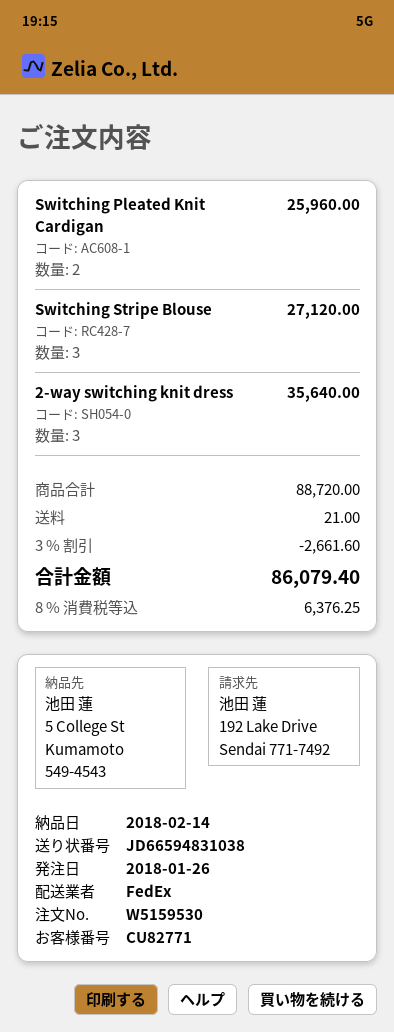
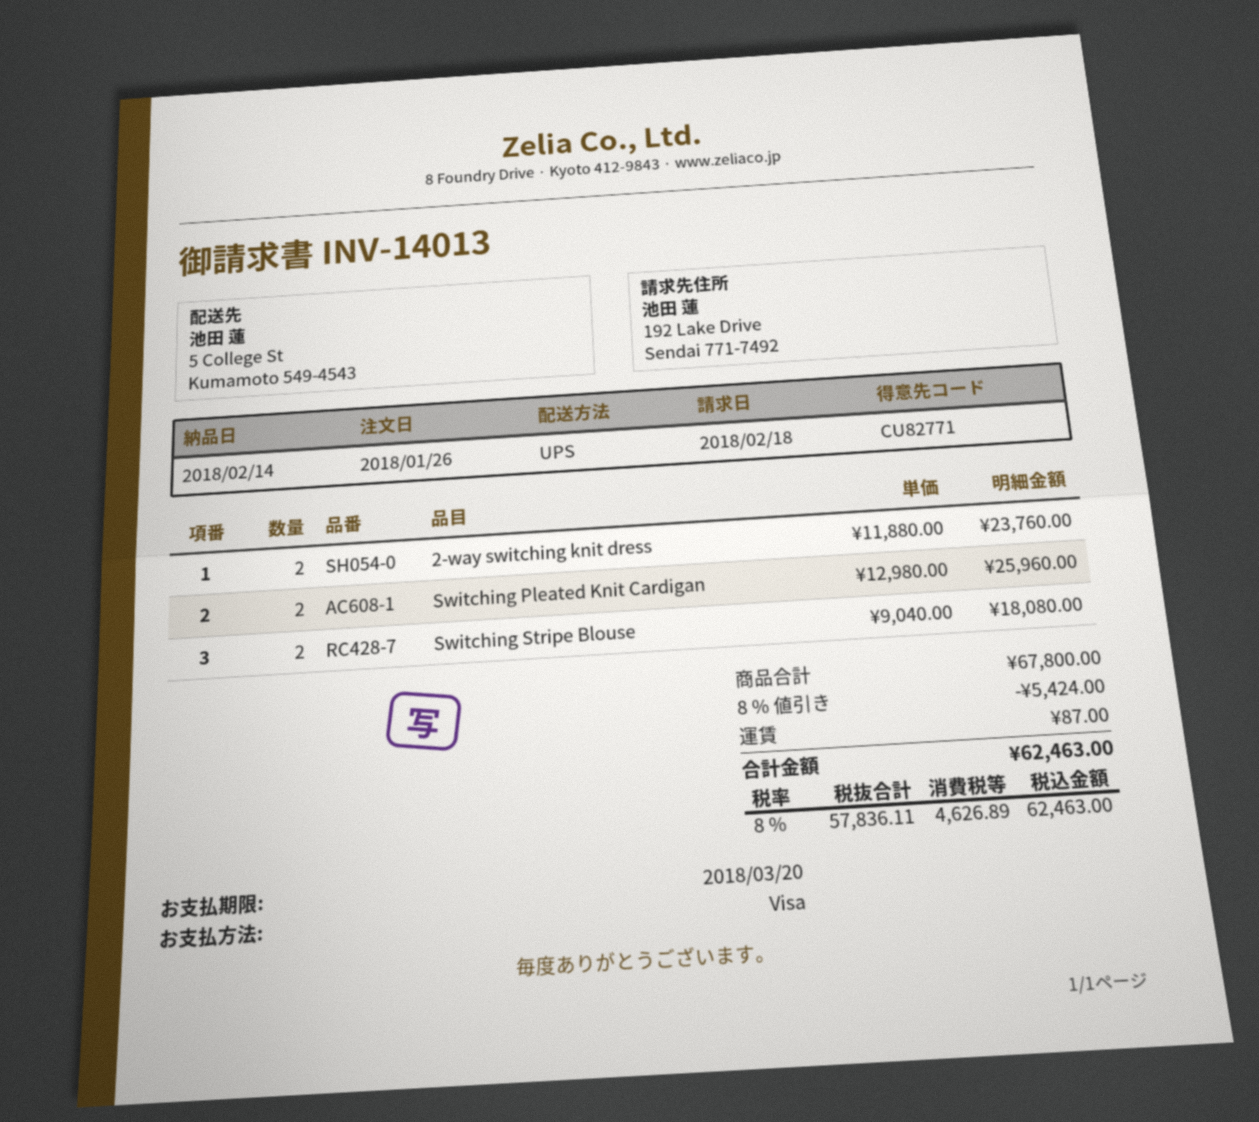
shipping method: FedEx -> UPS
Switching Stripe Blouse: 3 for 27120.00 -> 2 for 18080.00
2-way switching knit dress: 3 for 35640.00 -> 2 for 23760.00
subtotal: 88720.00 -> 67800.00
discount: 3% = 2661.60 -> 8% = 5424.00
shipping: 21.00 -> 87.00
tax: 8% = 6376.25 -> 8% = 4626.89
total: 86079.40 -> 62463.00

